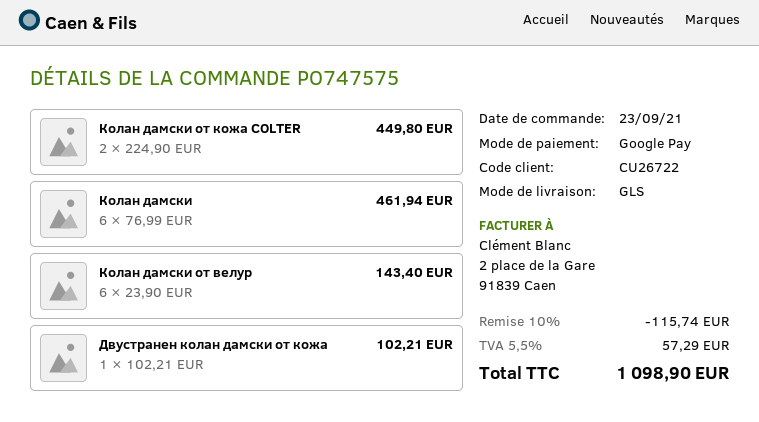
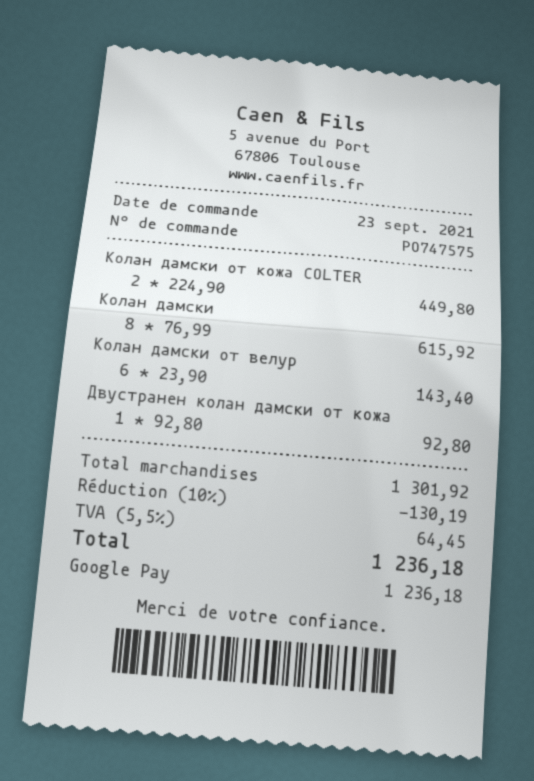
Колан дамски: 6 x 76.99 = 461.94 -> 8 x 76.99 = 615.92
Двустранен колан дамски от кожа: 1 x 102.21 = 102.21 -> 1 x 92.80 = 92.80
discount: 10% = 115.74 -> 10% = 130.19
tax: 5.5% = 57.29 -> 5.5% = 64.45
total: 1098.90 -> 1236.18

